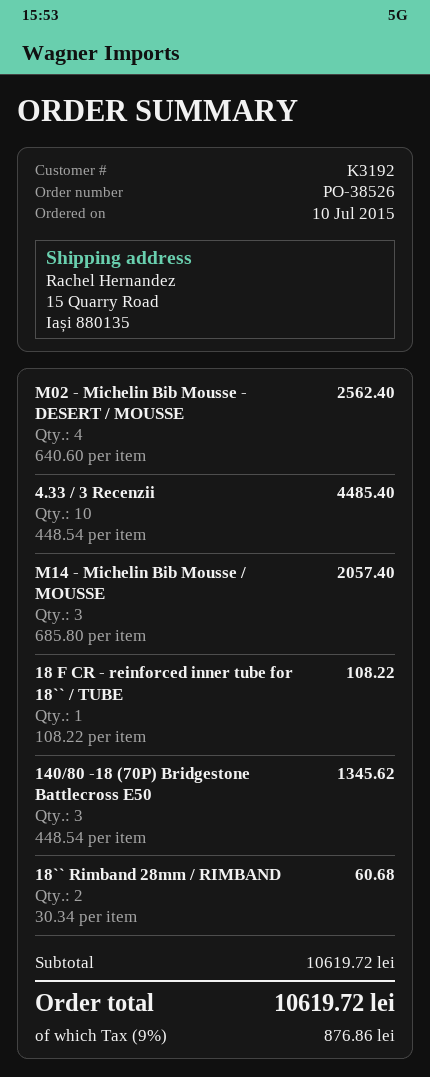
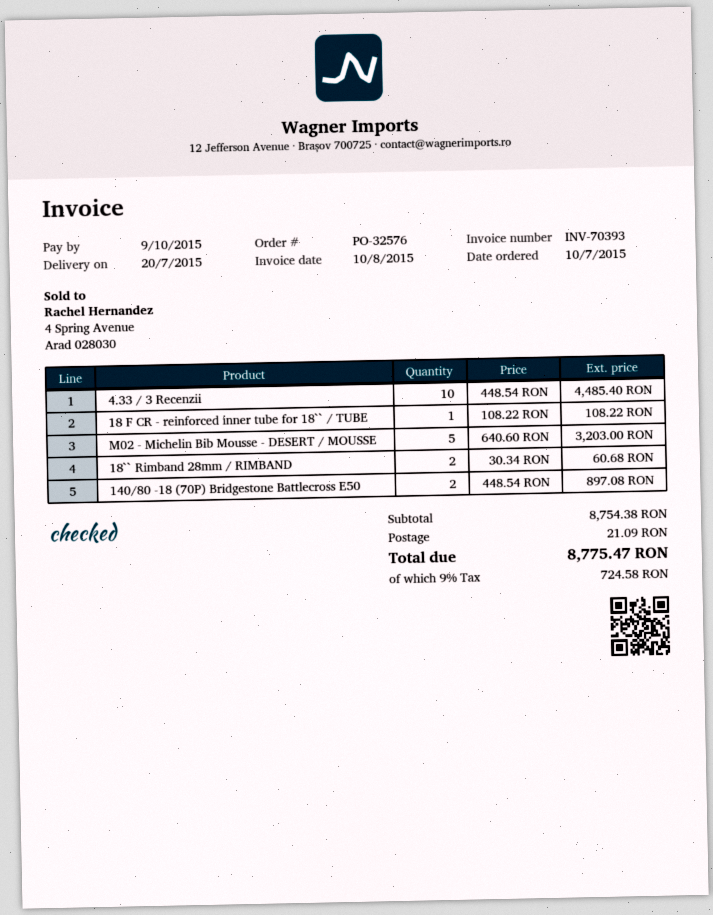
order number: PO-38526 -> PO-32576
M02 - Michelin Bib Mousse - DESERT / MOUSSE: 4 x 640.60 = 2562.40 -> 5 x 640.60 = 3203.00
M14 - Michelin Bib Mousse / MOUSSE: 3 x 685.80 = 2057.40 -> none
140/80 -18 (70P) Bridgestone Battlecross E50: 3 x 448.54 = 1345.62 -> 2 x 448.54 = 897.08
subtotal: 10619.72 -> 8754.38
shipping: none -> 21.09
tax: 9% = 876.86 -> 9% = 724.58
total: 10619.72 -> 8775.47

